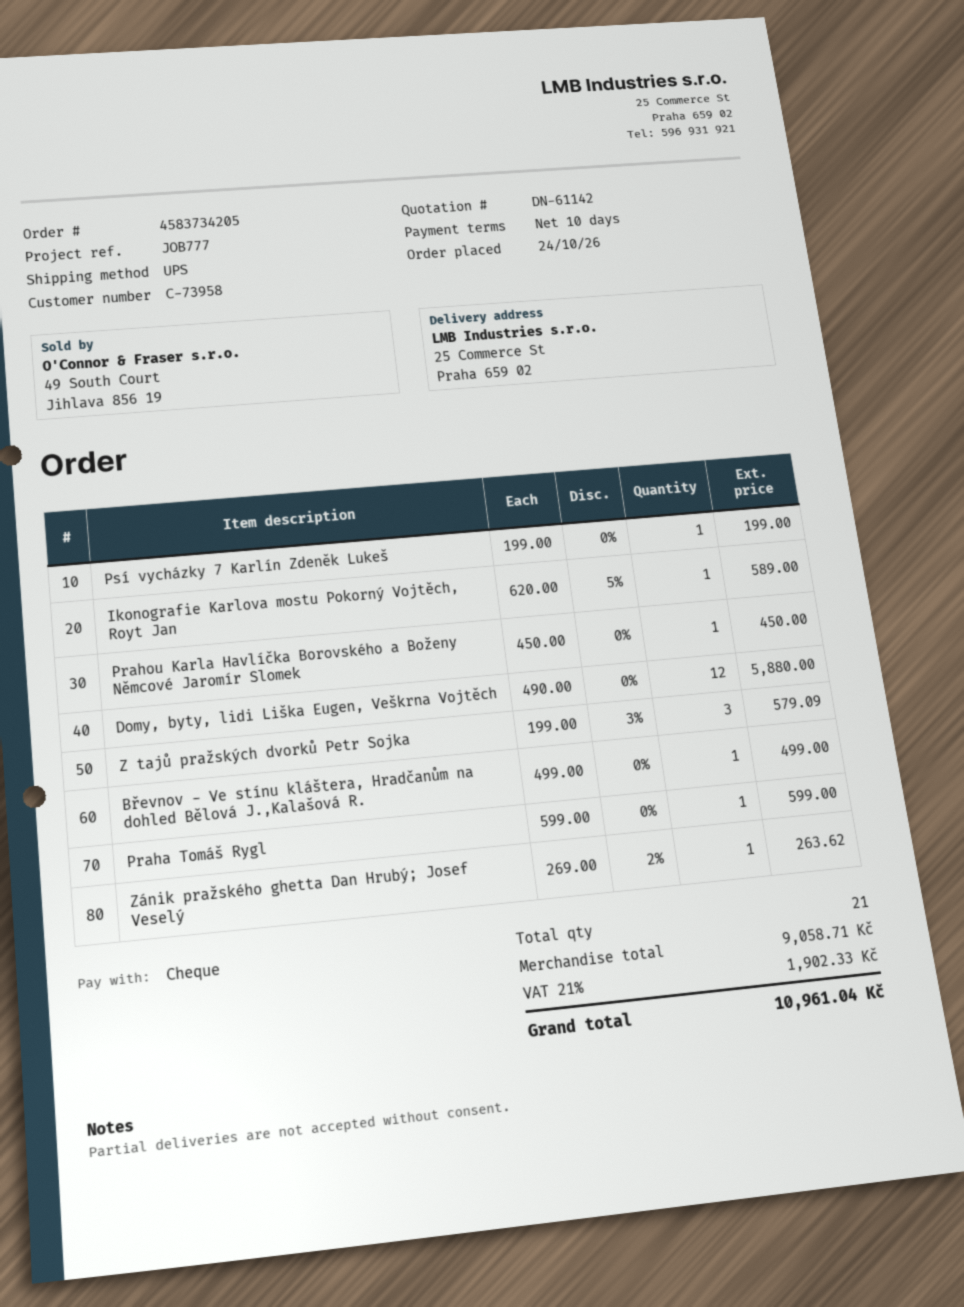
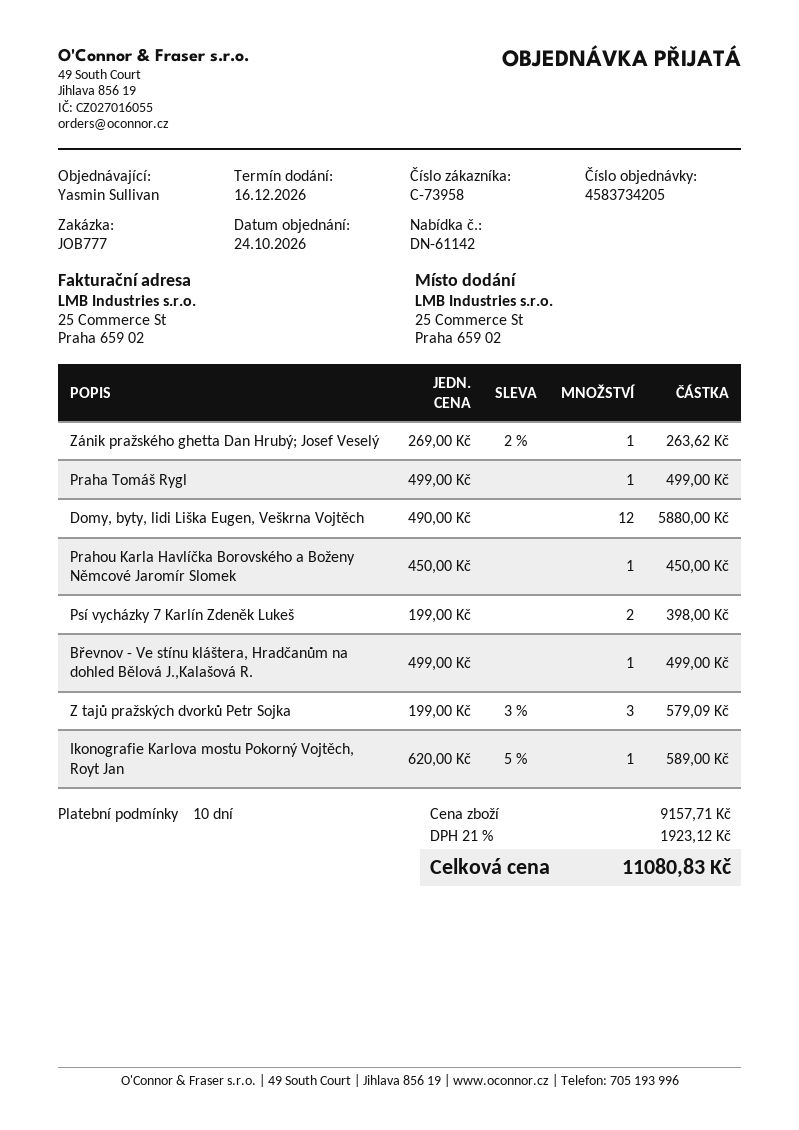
Psí vycházky 7 Karlín Zdeněk Lukeš: 1 x 199.00 = 199.00 -> 2 x 199.00 = 398.00
Praha Tomáš Rygl: 1 x 599.00 = 599.00 -> 1 x 499.00 = 499.00
subtotal: 9058.71 -> 9157.71
tax: 21% = 1902.33 -> 21% = 1923.12
total: 10961.04 -> 11080.83

